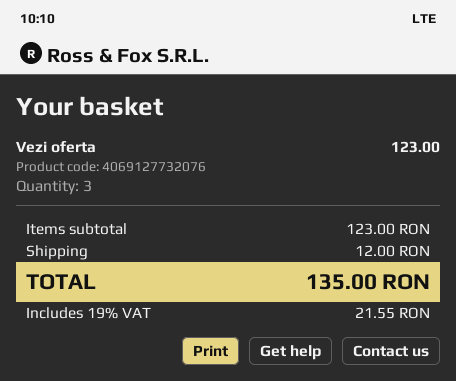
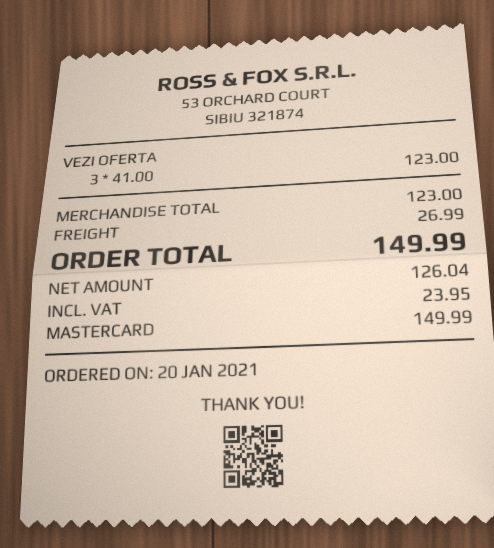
shipping: 12.00 -> 26.99
tax: 21.55 -> 23.95
total: 135.00 -> 149.99

